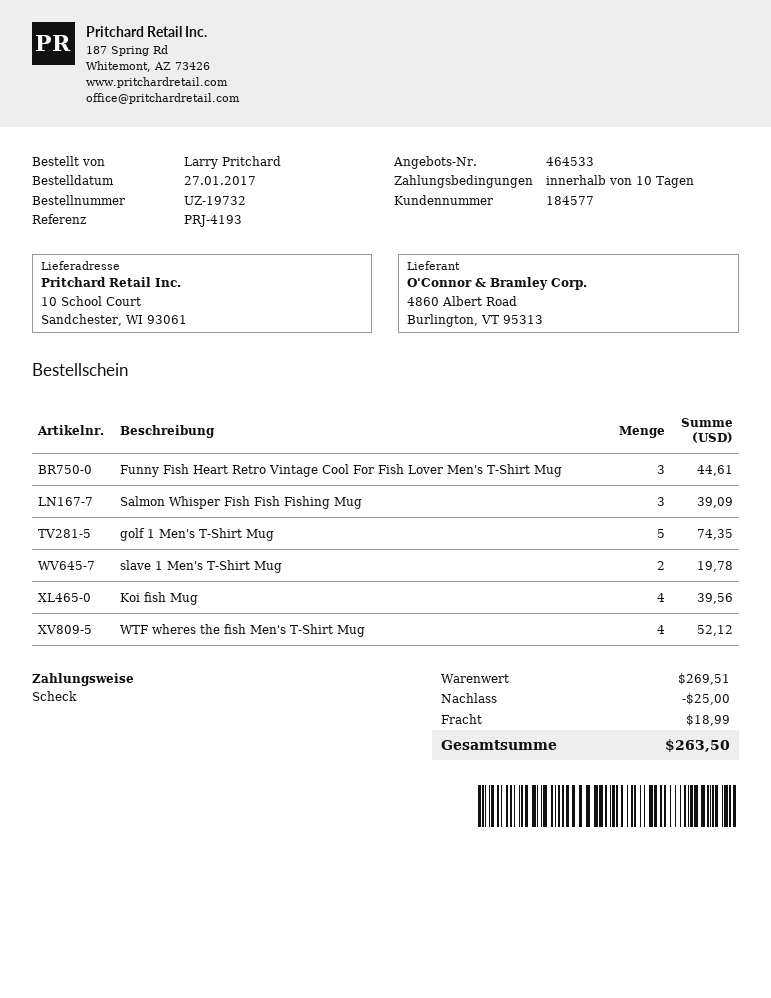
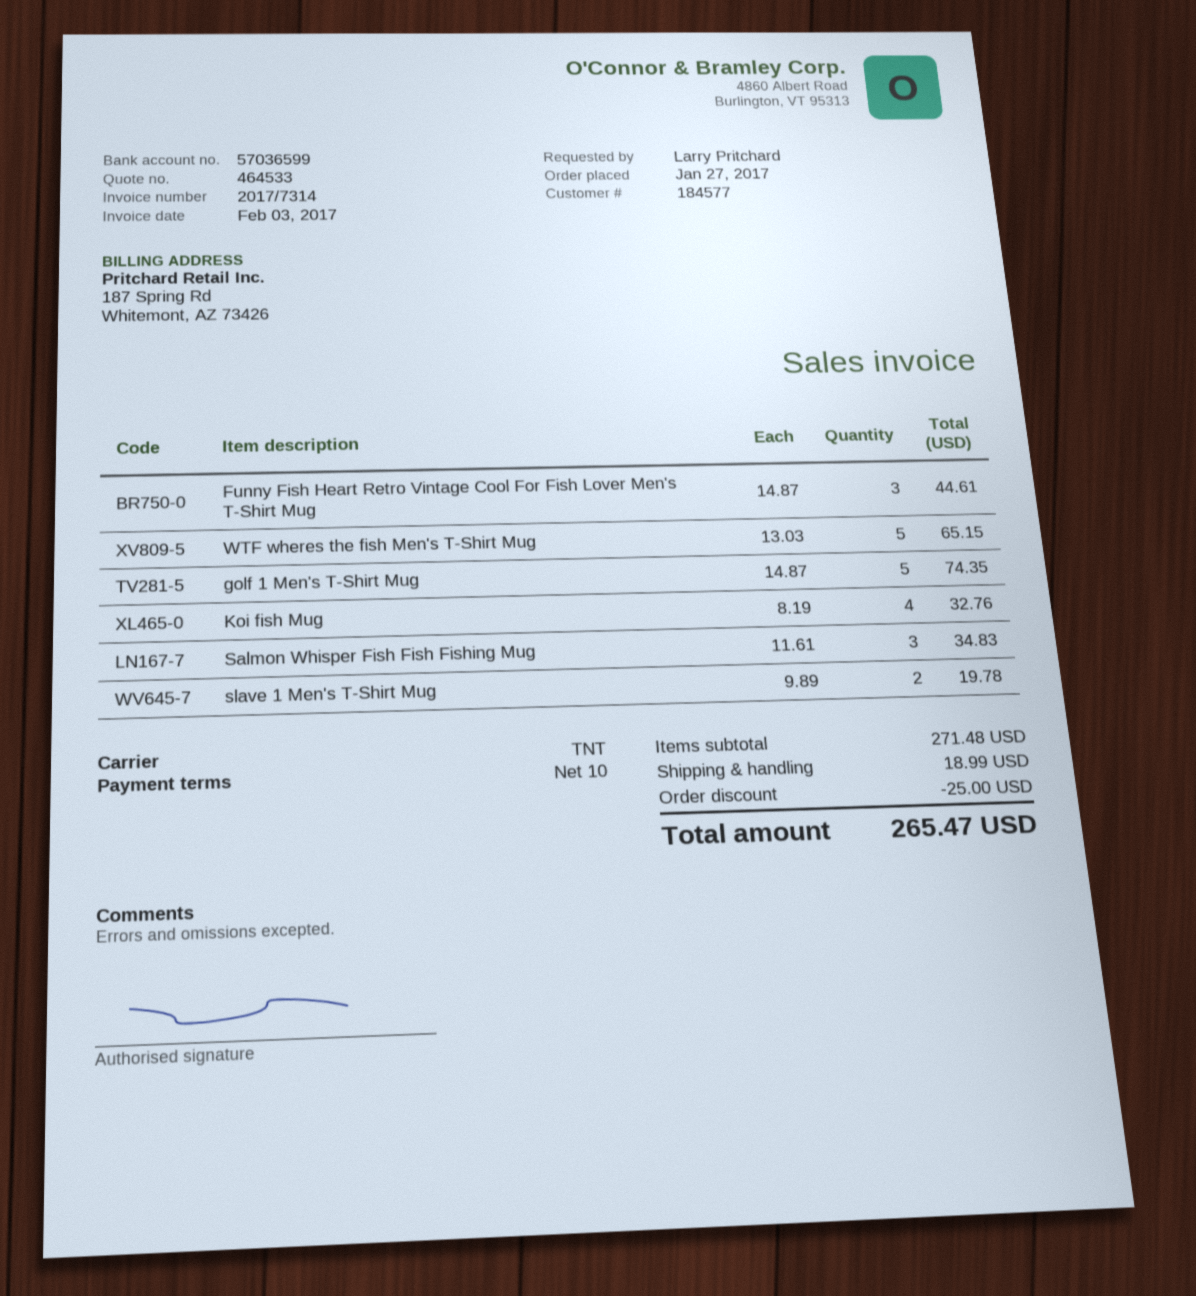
Salmon Whisper Fish Fish Fishing Mug: 3 for 39.09 -> 3 for 34.83
Koi fish Mug: 4 for 39.56 -> 4 for 32.76
WTF wheres the fish Men's T-Shirt Mug: 4 for 52.12 -> 5 for 65.15
subtotal: 269.51 -> 271.48
total: 263.50 -> 265.47

